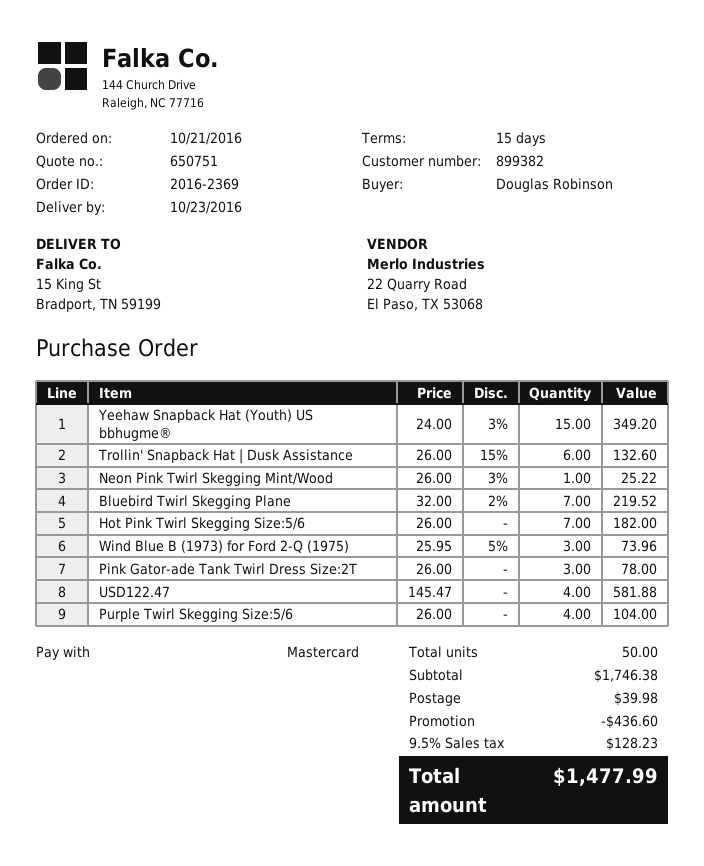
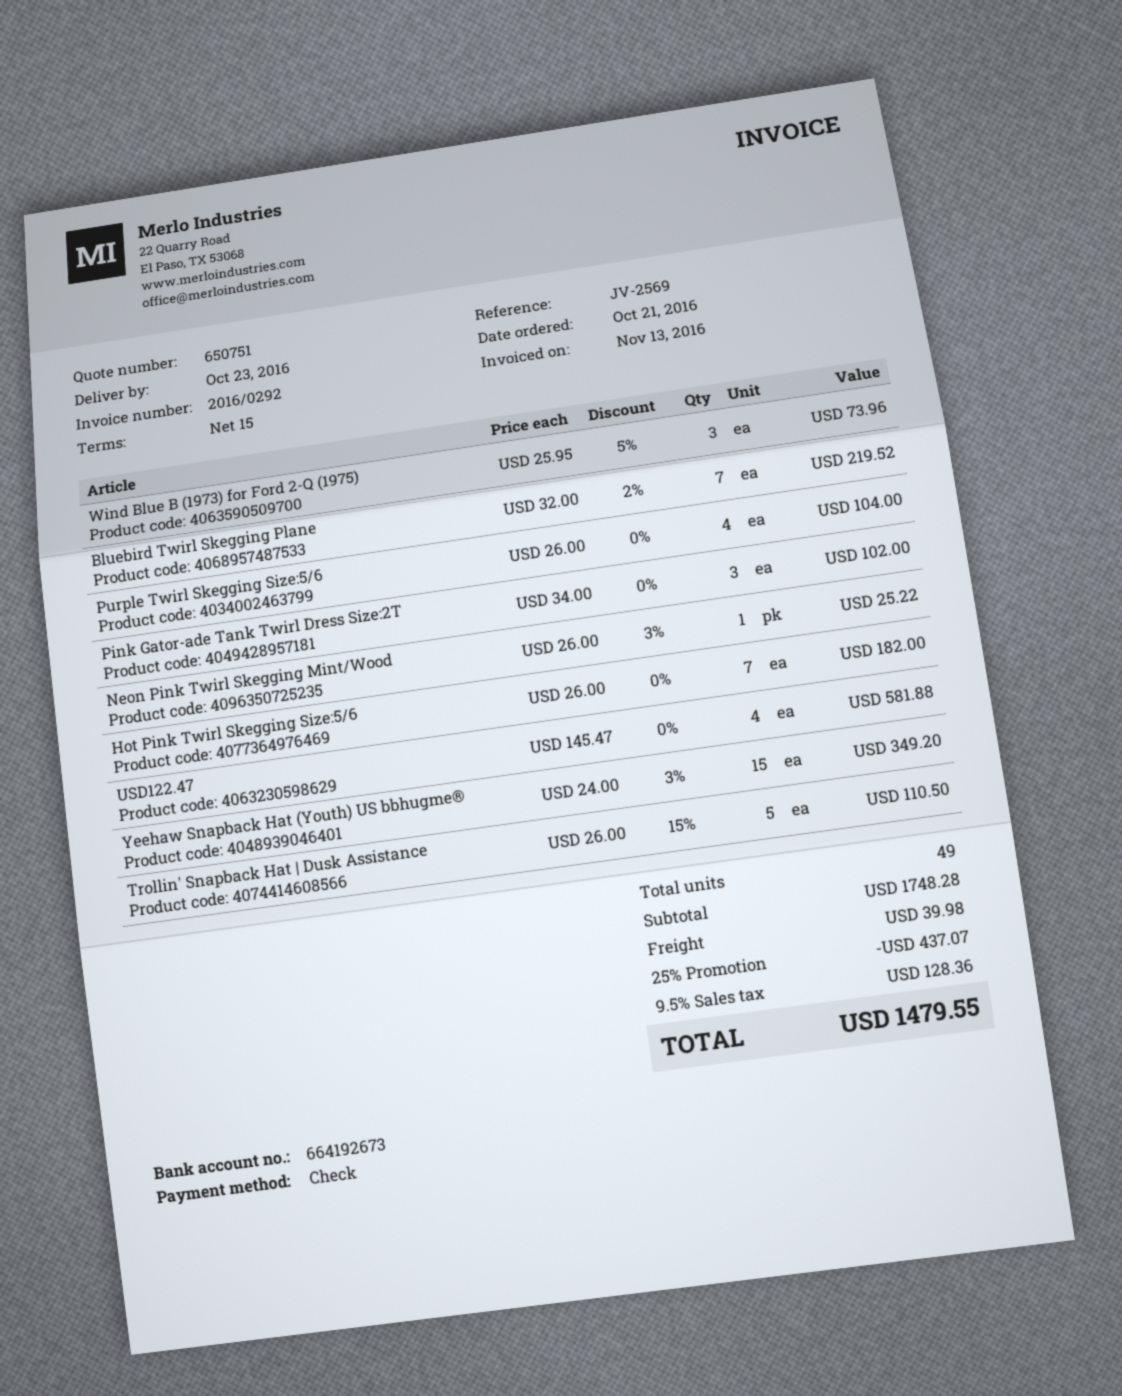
payment method: Mastercard -> cheque
Trollin' Snapback Hat | Dusk Assistance: 6 x 26.00 - 15% = 132.60 -> 5 x 26.00 - 15% = 110.50
Pink Gator-ade Tank Twirl Dress Size:2T: 3 x 26.00 = 78.00 -> 3 x 34.00 = 102.00
total quantity: 50 -> 49
subtotal: 1746.38 -> 1748.28
discount: 436.60 -> 437.07
tax: 9.5% = 128.23 -> 9.5% = 128.36
total: 1477.99 -> 1479.55

